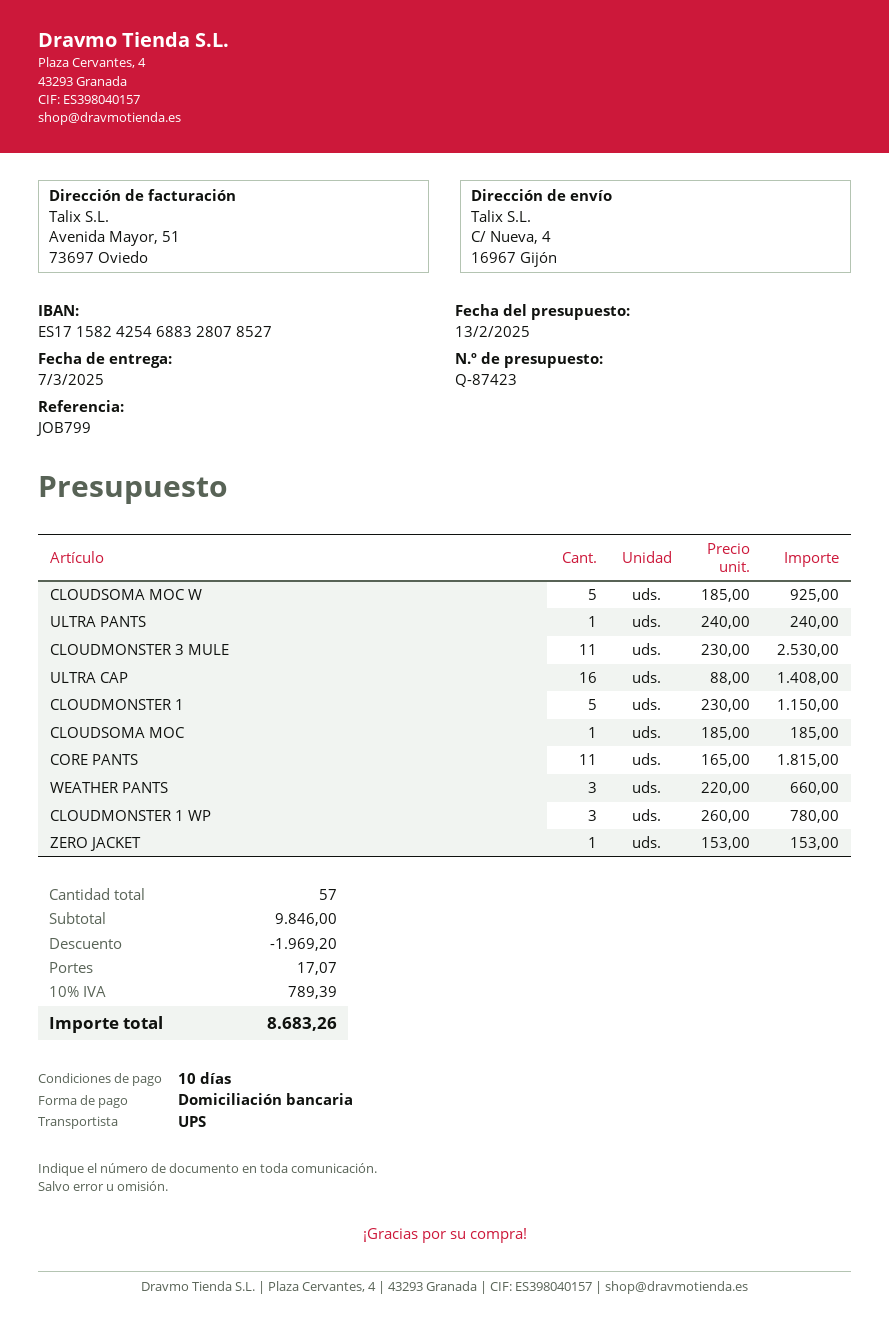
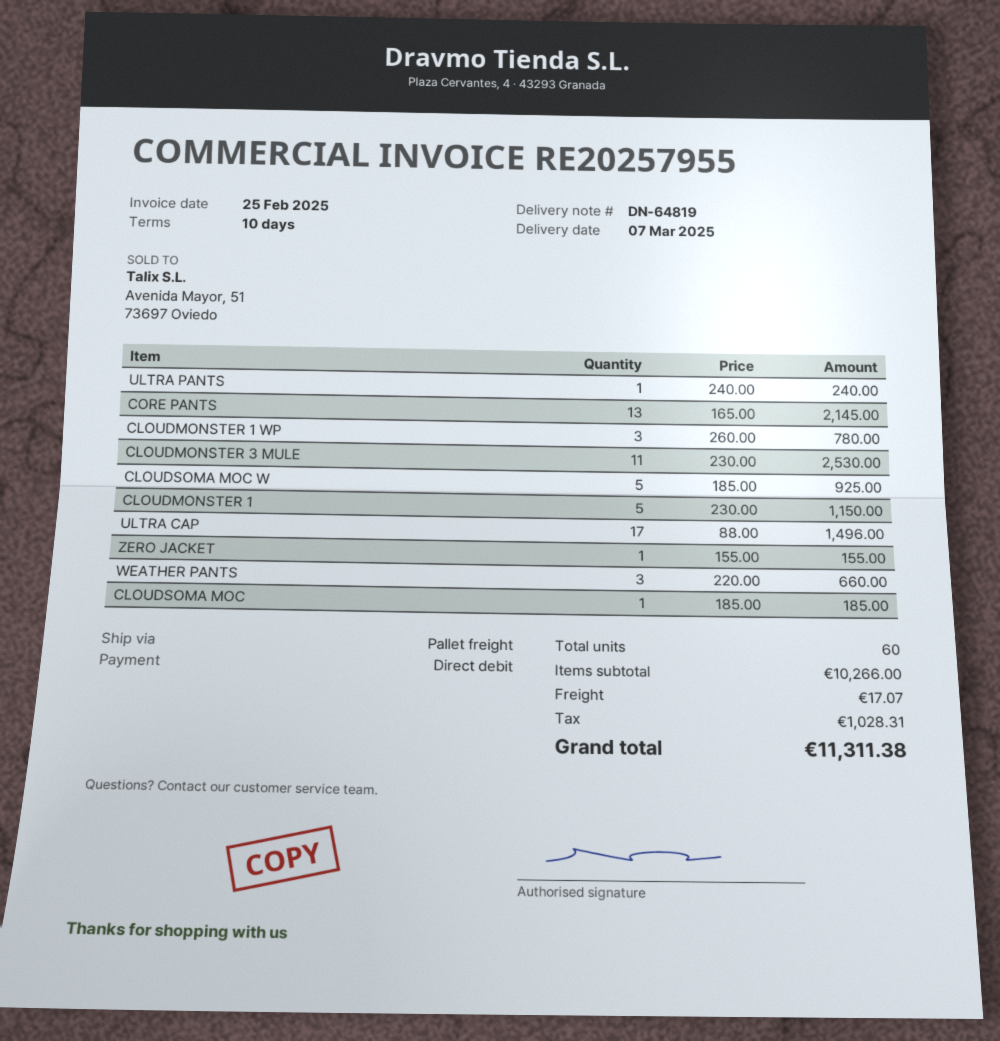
shipping method: UPS -> pallet freight
ULTRA CAP: 16 x 88.00 = 1408.00 -> 17 x 88.00 = 1496.00
CORE PANTS: 11 x 165.00 = 1815.00 -> 13 x 165.00 = 2145.00
ZERO JACKET: 1 x 153.00 = 153.00 -> 1 x 155.00 = 155.00
total quantity: 57 -> 60
subtotal: 9846.00 -> 10266.00
discount: 1969.20 -> none
tax: 789.39 -> 1028.31
total: 8683.26 -> 11311.38

